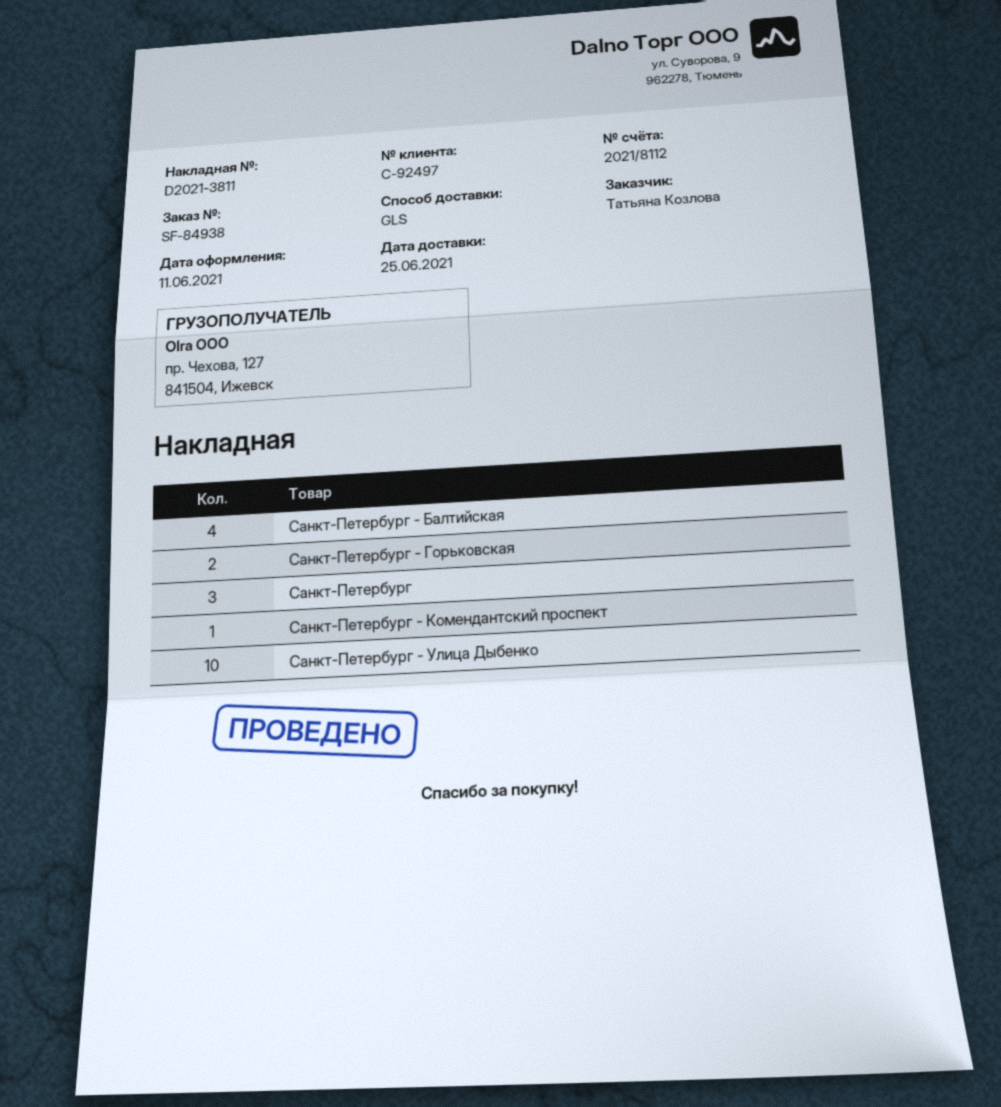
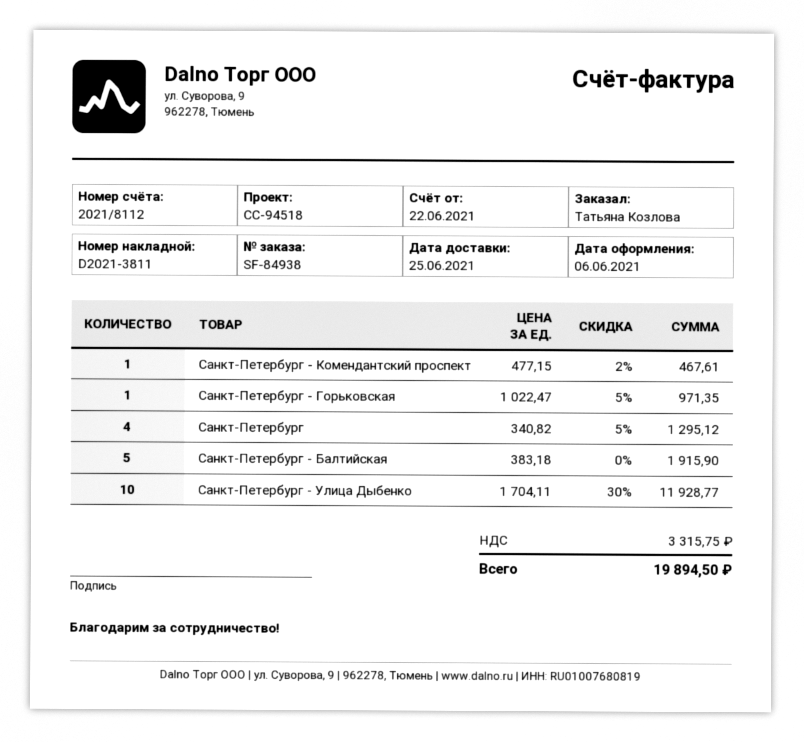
order date: 2021-06-11 -> 2021-06-06
Санкт-Петербург - Балтийская: 4 -> 5
Санкт-Петербург - Горьковская: 2 -> 1
Санкт-Петербург: 3 -> 4

